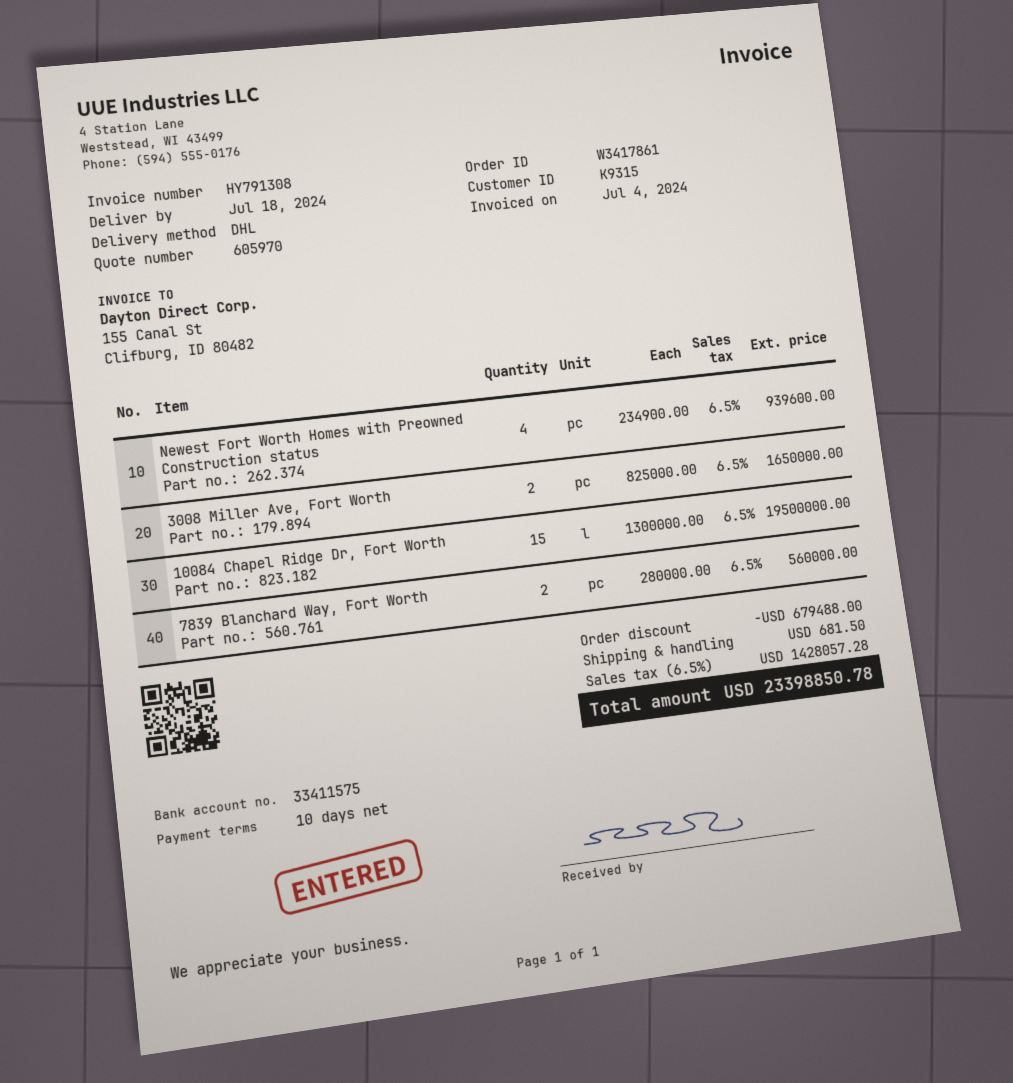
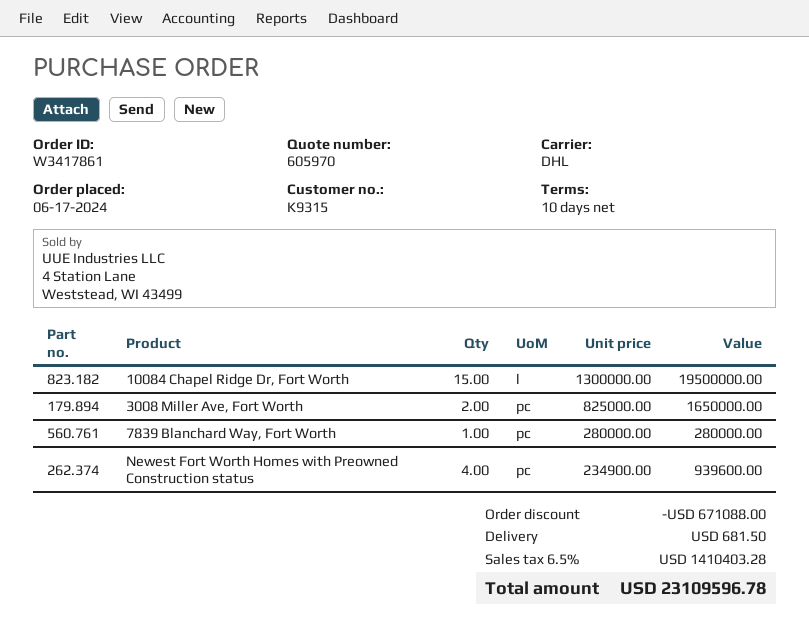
7839 Blanchard Way, Fort Worth: 2 x 280000.00 = 560000.00 -> 1 x 280000.00 = 280000.00
discount: 679488.00 -> 671088.00
tax: 6.5% = 1428057.28 -> 6.5% = 1410403.28
total: 23398850.78 -> 23109596.78

